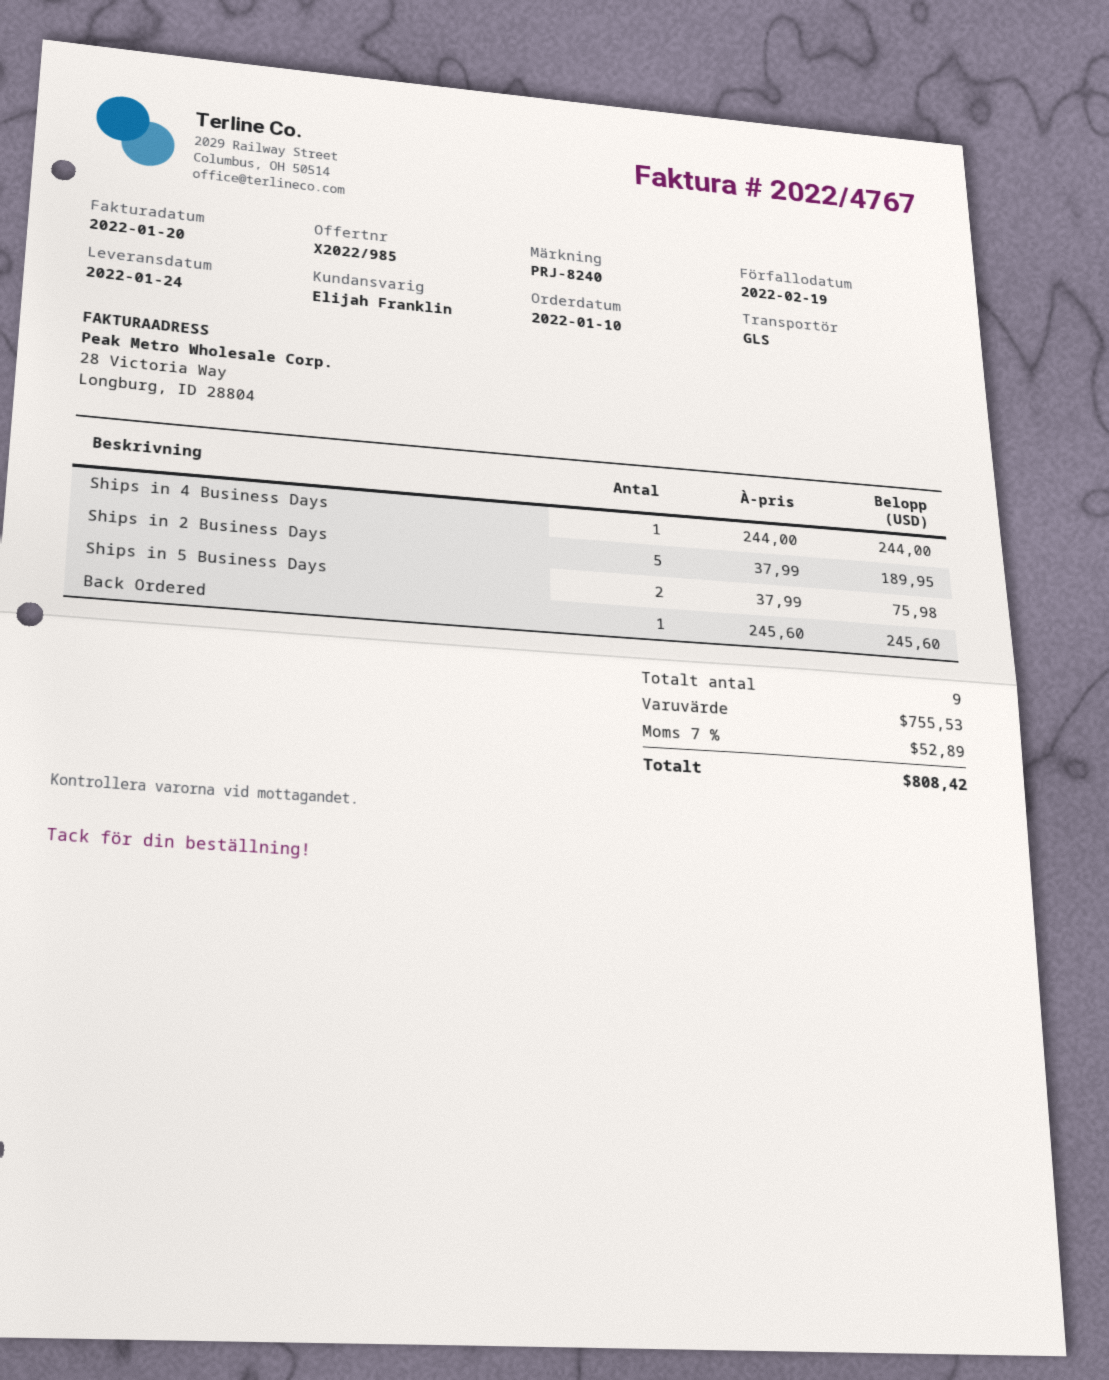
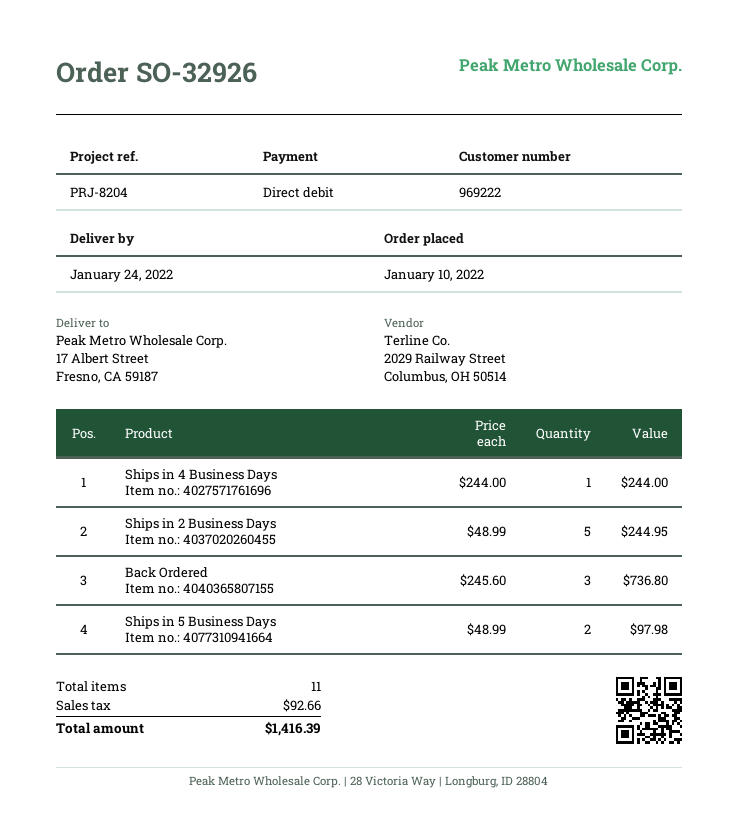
reference: PRJ-8240 -> PRJ-8204
Ships in 2 Business Days: 5 x 37.99 = 189.95 -> 5 x 48.99 = 244.95
Ships in 5 Business Days: 2 x 37.99 = 75.98 -> 2 x 48.99 = 97.98
Back Ordered: 1 x 245.60 = 245.60 -> 3 x 245.60 = 736.80
total quantity: 9 -> 11
tax: 52.89 -> 92.66
total: 808.42 -> 1416.39

